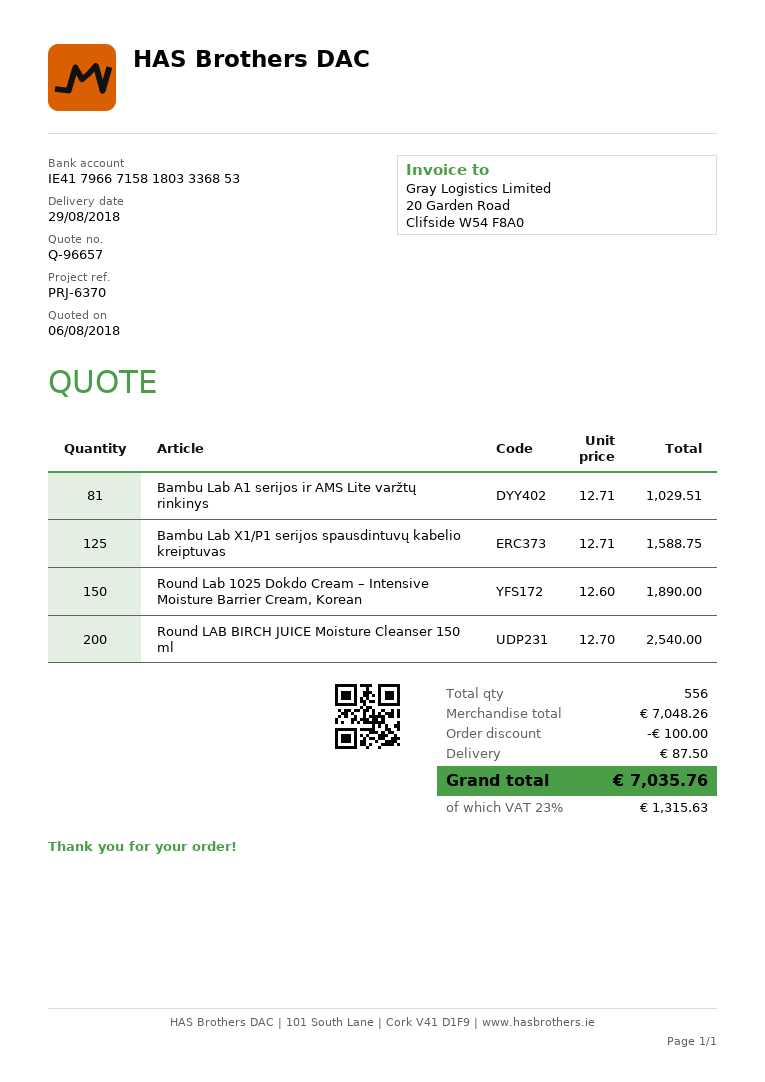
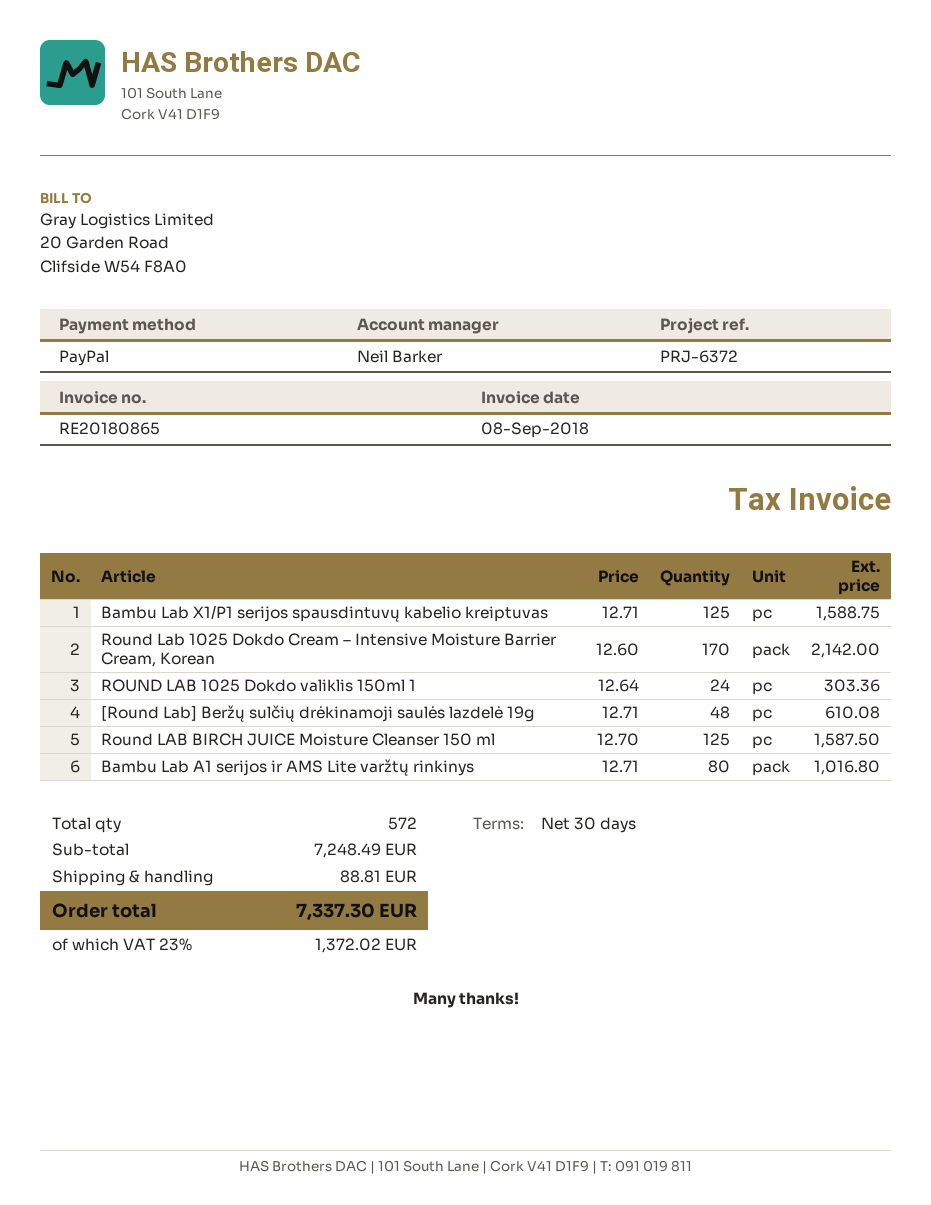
reference: PRJ-6370 -> PRJ-6372
Bambu Lab A1 serijos ir AMS Lite varžtų rinkinys: 81 x 12.71 = 1029.51 -> 80 x 12.71 = 1016.80
Round Lab 1025 Dokdo Cream – Intensive Moisture Barrier Cream, Korean: 150 x 12.60 = 1890.00 -> 170 x 12.60 = 2142.00
Round LAB BIRCH JUICE Moisture Cleanser 150 ml: 200 x 12.70 = 2540.00 -> 125 x 12.70 = 1587.50
ROUND LAB 1025 Dokdo valiklis 150ml 1: none -> 24 x 12.64 = 303.36
[Round Lab] Beržų sulčių drėkinamoji saulės lazdelė 19g: none -> 48 x 12.71 = 610.08
total quantity: 556 -> 572
subtotal: 7048.26 -> 7248.49
discount: 100.00 -> none
shipping: 87.50 -> 88.81
tax: 23% = 1315.63 -> 23% = 1372.02
total: 7035.76 -> 7337.30

